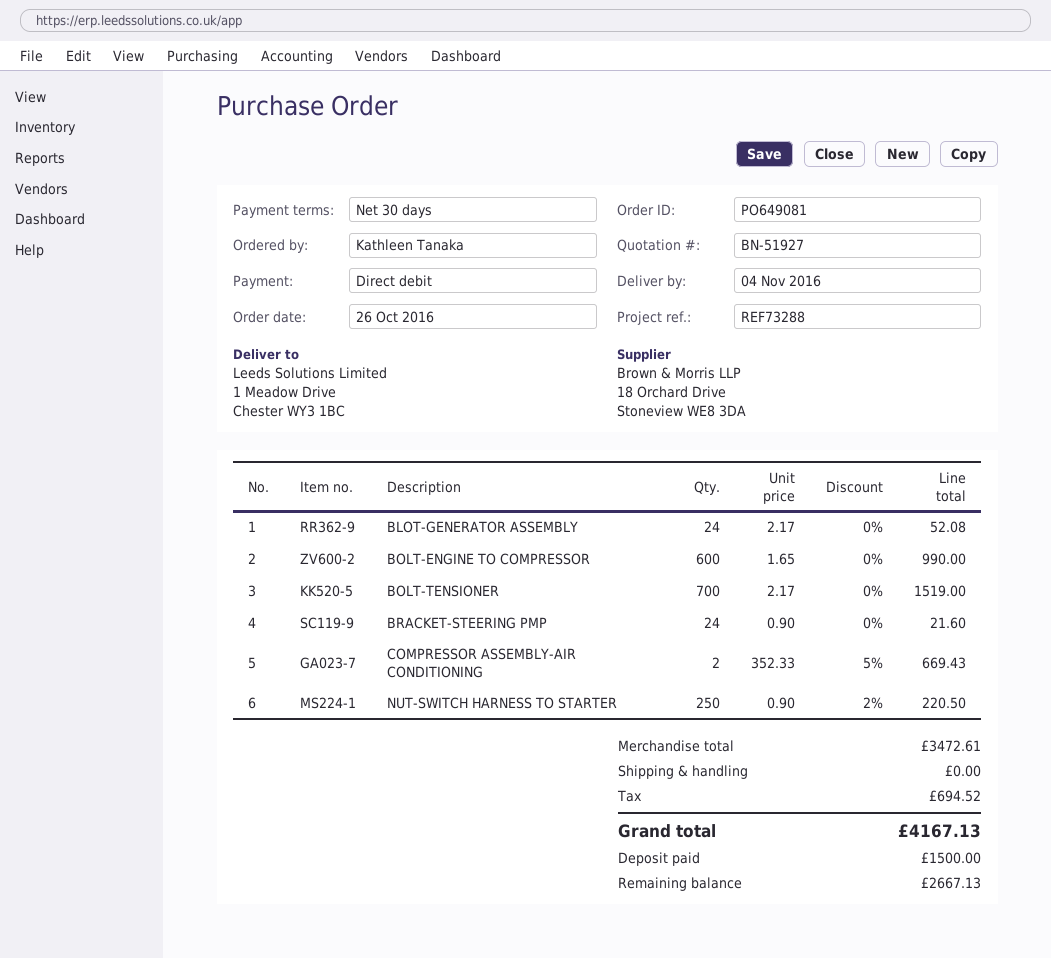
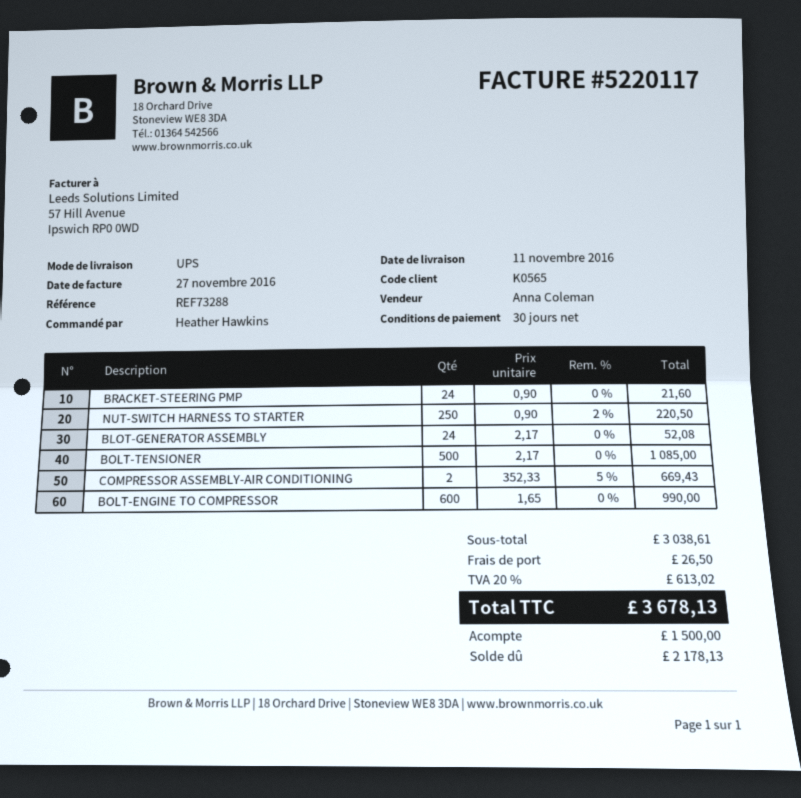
delivery date: 2016-11-04 -> 2016-11-11
ordered by: Kathleen Tanaka -> Heather Hawkins
BOLT-TENSIONER: 700 x 2.17 = 1519.00 -> 500 x 2.17 = 1085.00
subtotal: 3472.61 -> 3038.61
shipping: 0.00 -> 26.50
tax: 694.52 -> 613.02
total: 4167.13 -> 3678.13
balance: 2667.13 -> 2178.13

